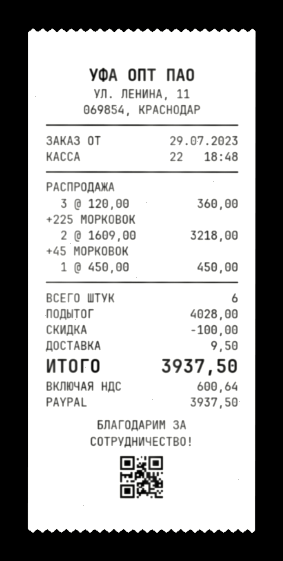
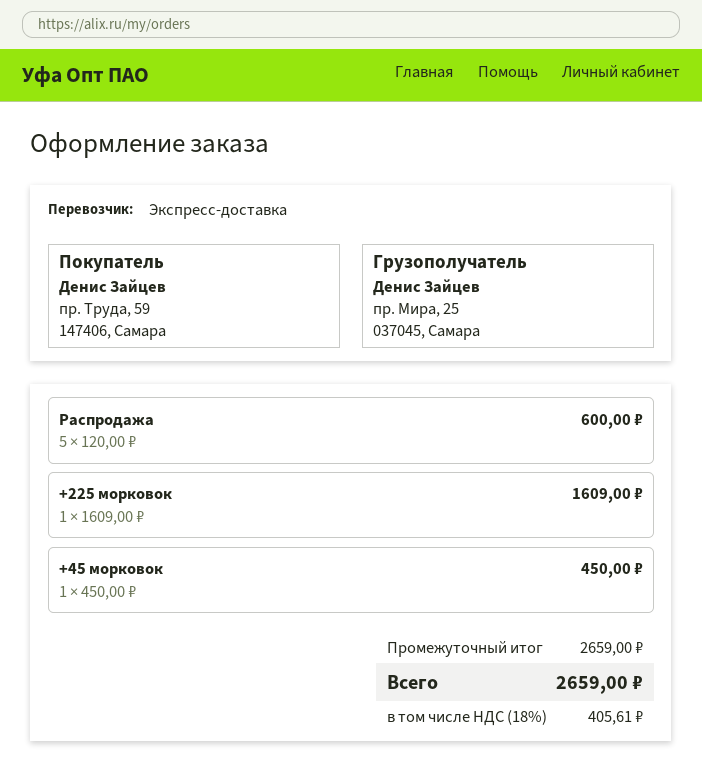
РАСПРОДАЖА: 3 x 120.00 = 360.00 -> 5 x 120.00 = 600.00
+225 МОРКОВОК: 2 x 1609.00 = 3218.00 -> 1 x 1609.00 = 1609.00
subtotal: 4028.00 -> 2659.00
discount: 100.00 -> none
shipping: 9.50 -> none
tax: 600.64 -> 405.61
total: 3937.50 -> 2659.00

